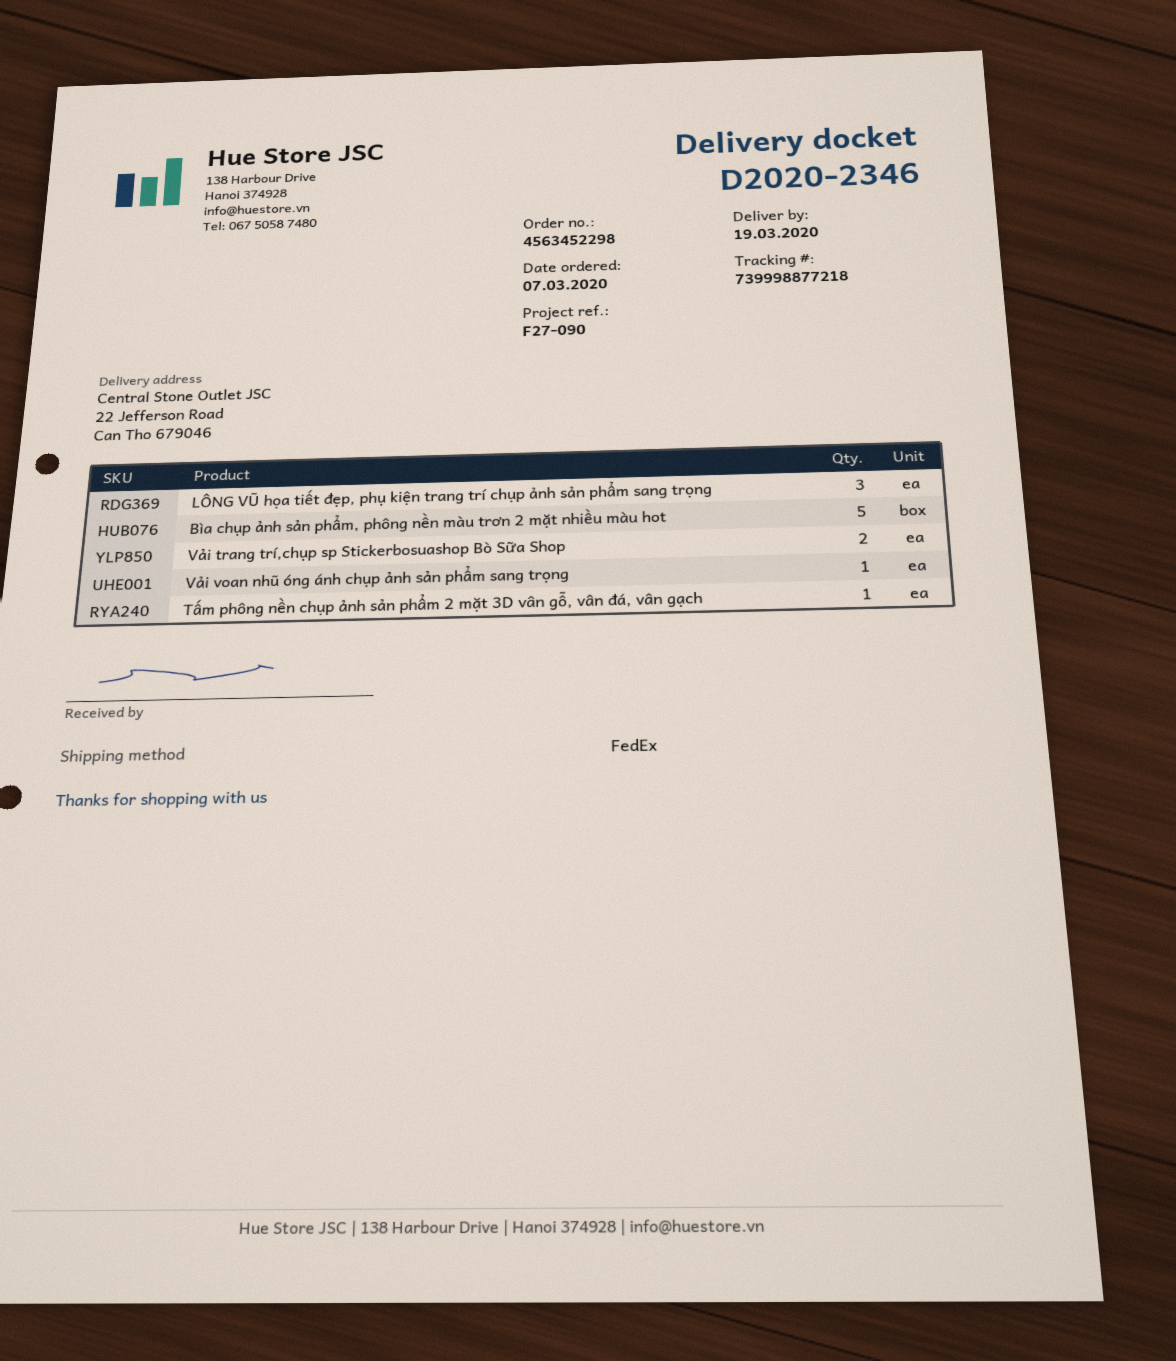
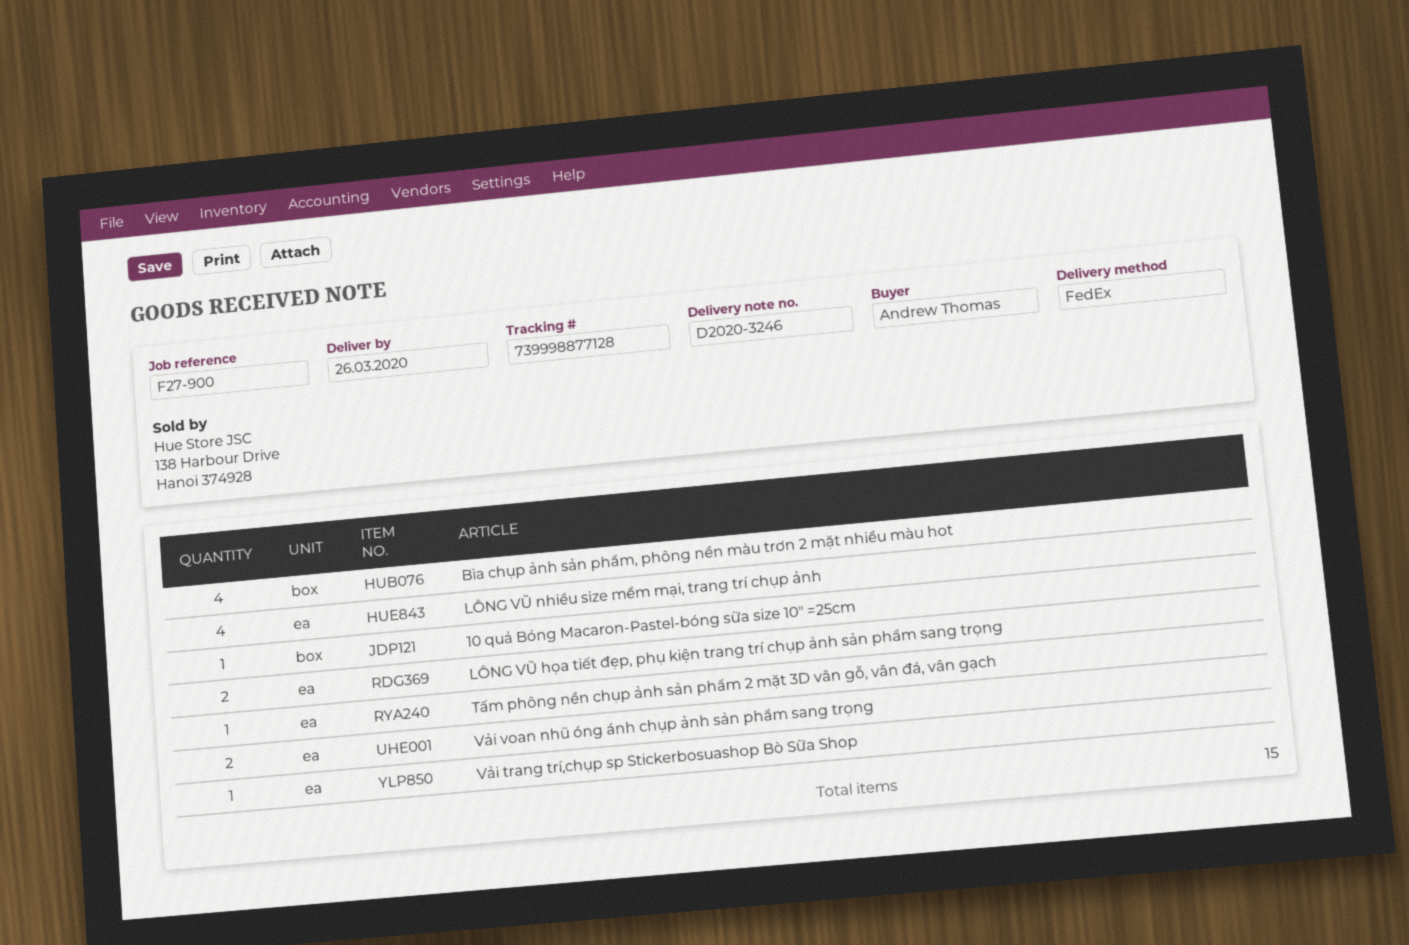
delivery note number: D2020-2346 -> D2020-3246
delivery date: 2020-03-19 -> 2020-03-26
reference: F27-090 -> F27-900
tracking number: 739998877218 -> 739998877128
LÔNG VŨ họa tiết đẹp, phụ kiện trang trí chụp ảnh sản phẩm sang trọng: 3 -> 2
Bìa chụp ảnh sản phẩm, phông nền màu trơn 2 mặt nhiều màu hot: 5 -> 4
Vải trang trí,chụp sp Stickerbosuashop Bò Sữa Shop: 2 -> 1
Vải voan nhũ óng ánh chụp ảnh sản phẩm sang trọng: 1 -> 2
LÔNG VŨ nhiều size mềm mại, trang trí chụp ảnh: none -> 4
10 quả Bóng Macaron-Pastel-bóng sữa size 10" =25cm: none -> 1

